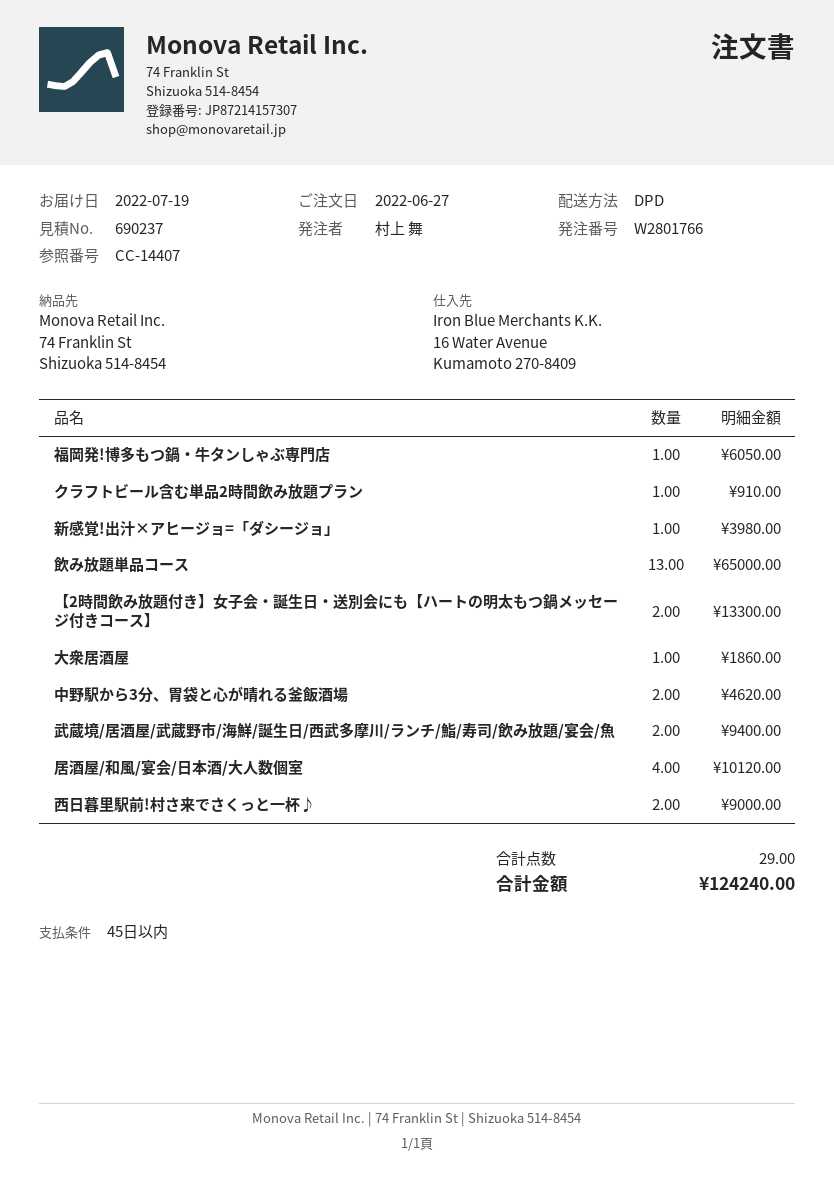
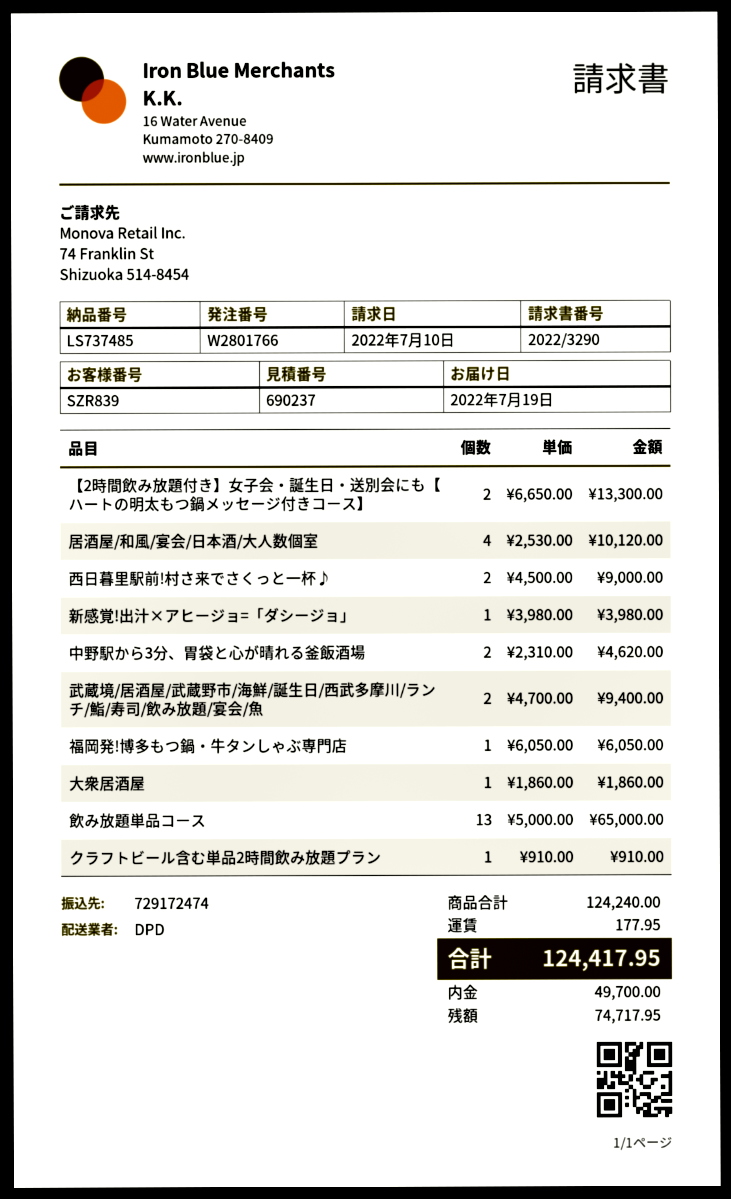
shipping: none -> 177.95
total: 124240.00 -> 124417.95

